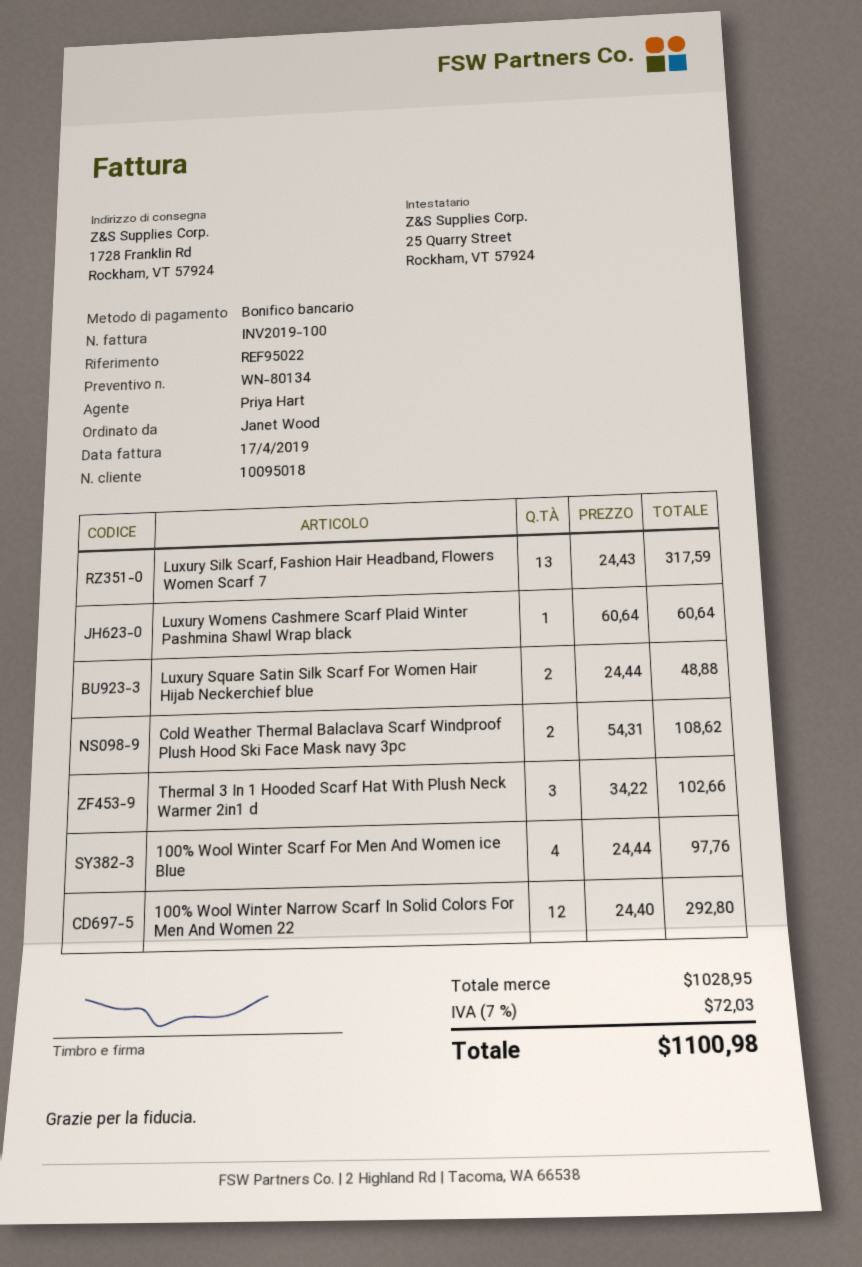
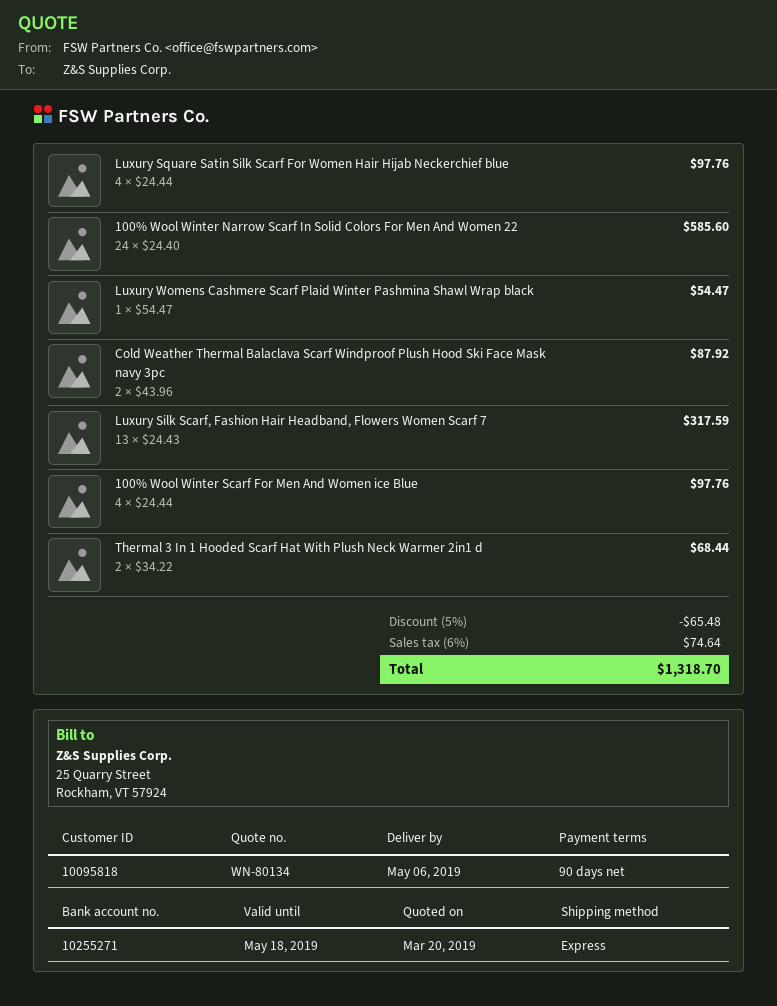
customer number: 10095018 -> 10095818
Luxury Womens Cashmere Scarf Plaid Winter Pashmina Shawl Wrap black: 1 x 60.64 = 60.64 -> 1 x 54.47 = 54.47
Luxury Square Satin Silk Scarf For Women Hair Hijab Neckerchief blue: 2 x 24.44 = 48.88 -> 4 x 24.44 = 97.76
Cold Weather Thermal Balaclava Scarf Windproof Plush Hood Ski Face Mask navy 3pc: 2 x 54.31 = 108.62 -> 2 x 43.96 = 87.92
Thermal 3 In 1 Hooded Scarf Hat With Plush Neck Warmer 2in1 d: 3 x 34.22 = 102.66 -> 2 x 34.22 = 68.44
100% Wool Winter Narrow Scarf In Solid Colors For Men And Women 22: 12 x 24.40 = 292.80 -> 24 x 24.40 = 585.60
discount: none -> 5% = 65.48
tax: 7% = 72.03 -> 6% = 74.64
total: 1100.98 -> 1318.70

